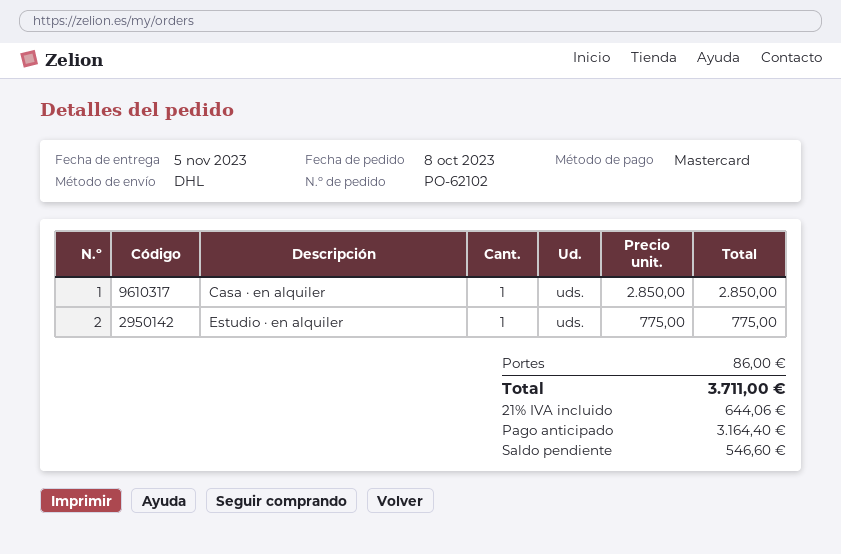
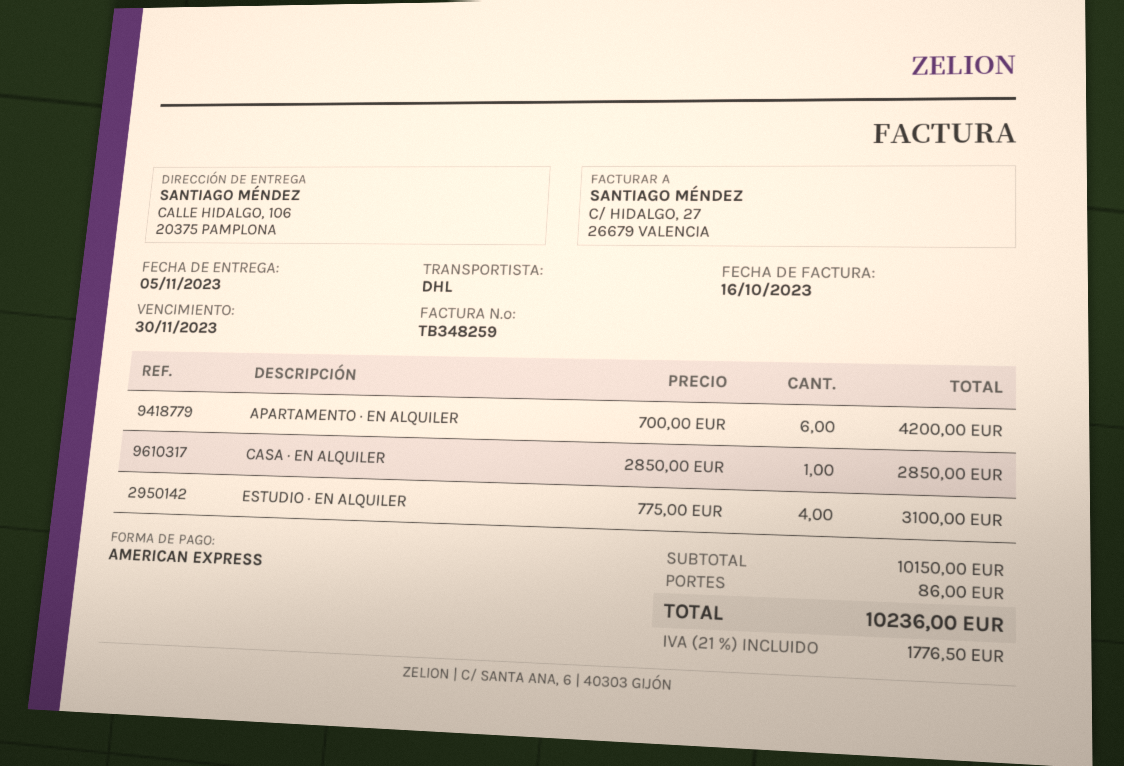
payment method: Mastercard -> American Express
Estudio · en alquiler: 1 x 775.00 = 775.00 -> 4 x 775.00 = 3100.00
APARTAMENTO · EN ALQUILER: none -> 6 x 700.00 = 4200.00
tax: 21% = 644.06 -> 21% = 1776.50
total: 3711.00 -> 10236.00

